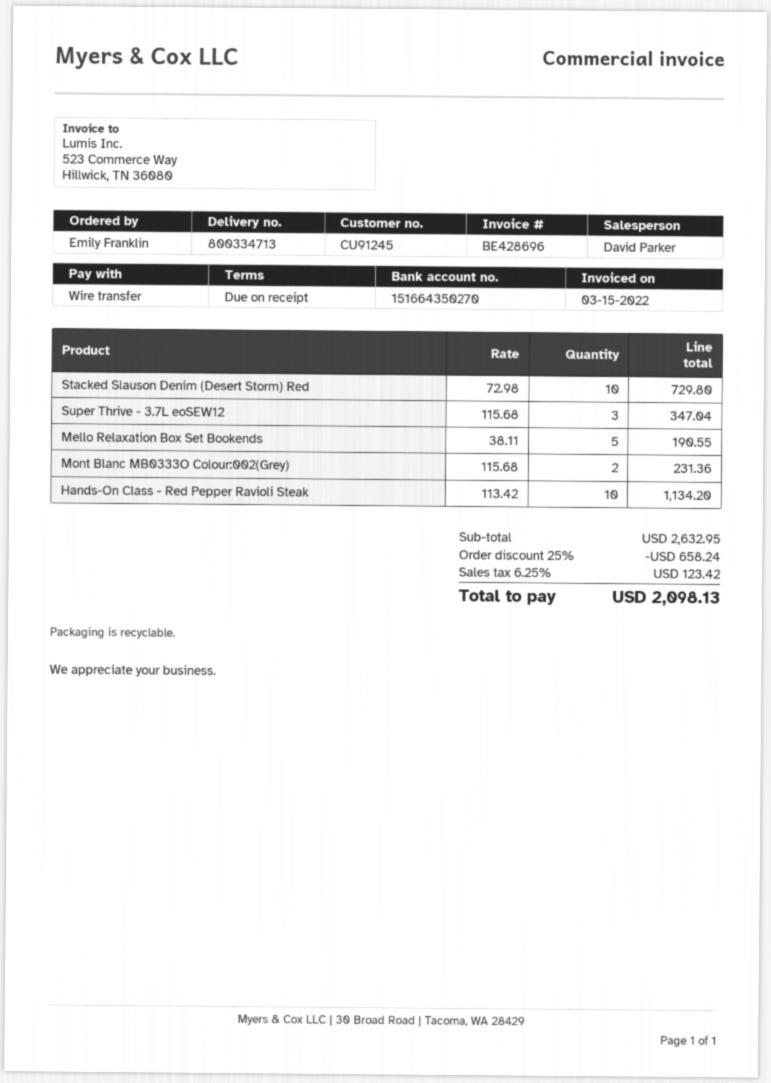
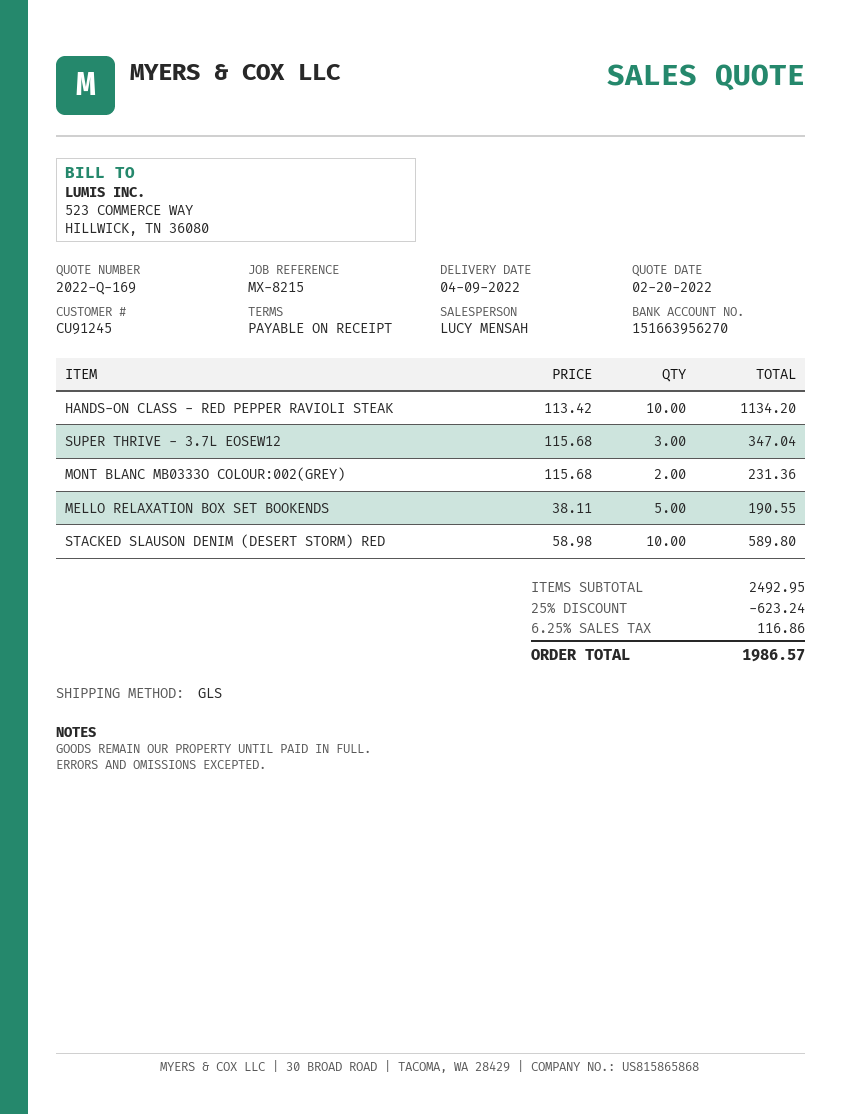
sales rep: David Parker -> LUCY MENSAH
bank account: 151664350270 -> 151663956270
Stacked Slauson Denim (Desert Storm) Red: 10 x 72.98 = 729.80 -> 10 x 58.98 = 589.80
subtotal: 2632.95 -> 2492.95
discount: 25% = 658.24 -> 25% = 623.24
tax: 6.25% = 123.42 -> 6.25% = 116.86
total: 2098.13 -> 1986.57

